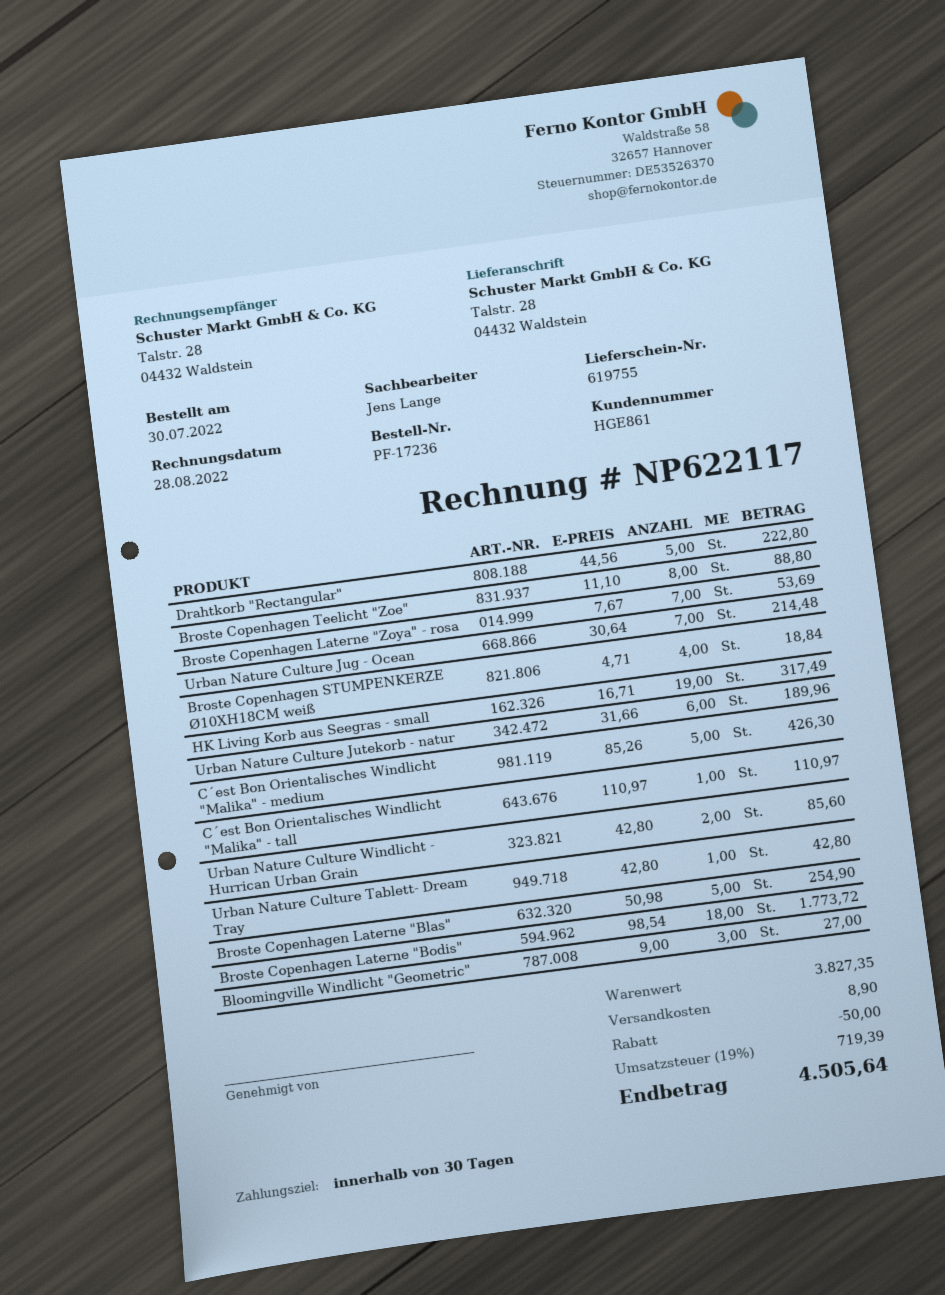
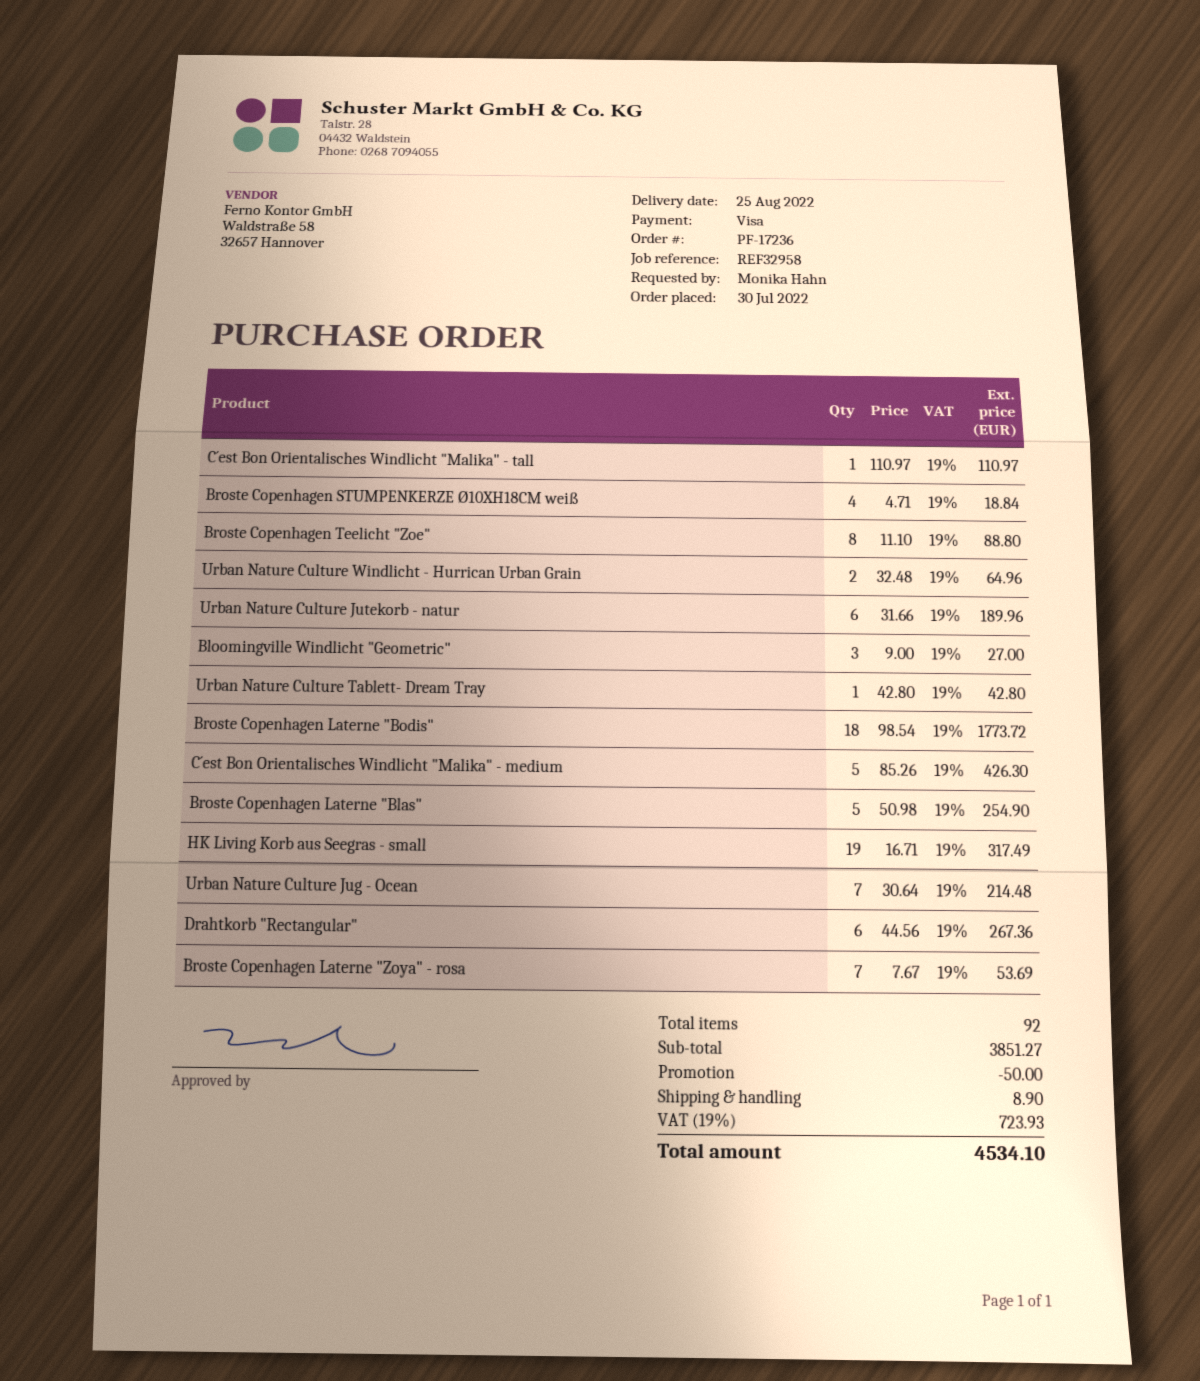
Drahtkorb "Rectangular": 5 x 44.56 = 222.80 -> 6 x 44.56 = 267.36
Urban Nature Culture Windlicht - Hurrican Urban Grain: 2 x 42.80 = 85.60 -> 2 x 32.48 = 64.96
subtotal: 3827.35 -> 3851.27
tax: 19% = 719.39 -> 19% = 723.93
total: 4505.64 -> 4534.10

